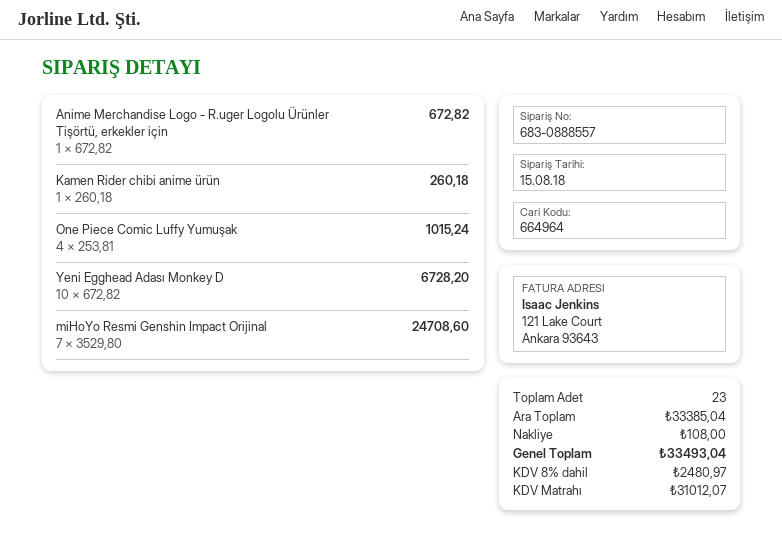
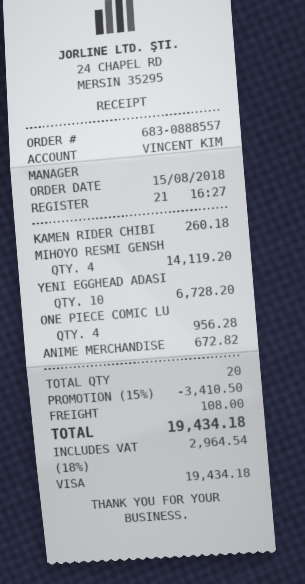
One Piece Comic Luffy Yumuşak: 4 for 1015.24 -> 4 for 956.28
miHoYo Resmi Genshin Impact Orijinal: 7 for 24708.60 -> 4 for 14119.20
total quantity: 23 -> 20
discount: none -> 15% = 3410.50
tax: 8% = 2480.97 -> 18% = 2964.54
total: 33493.04 -> 19434.18

